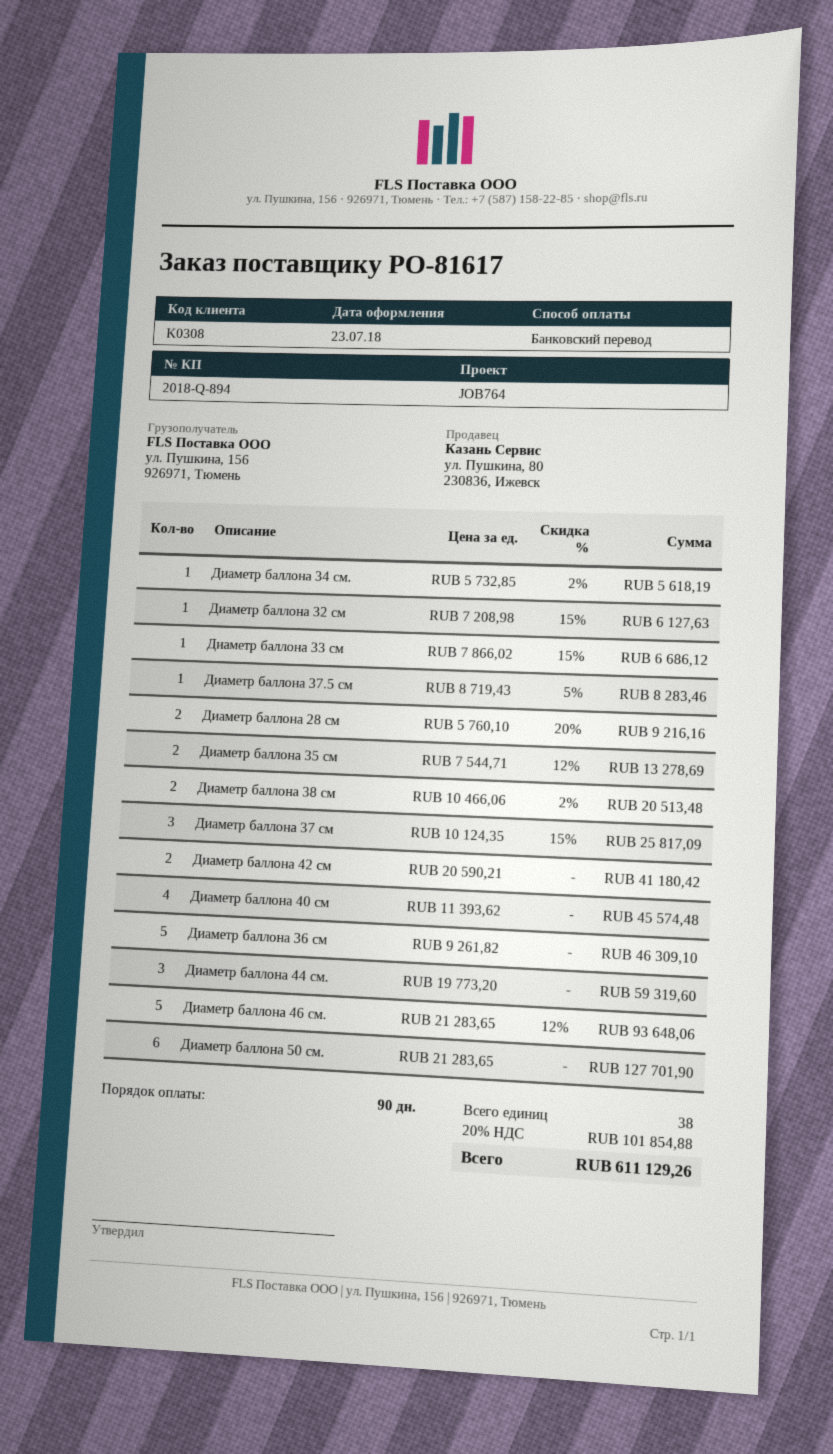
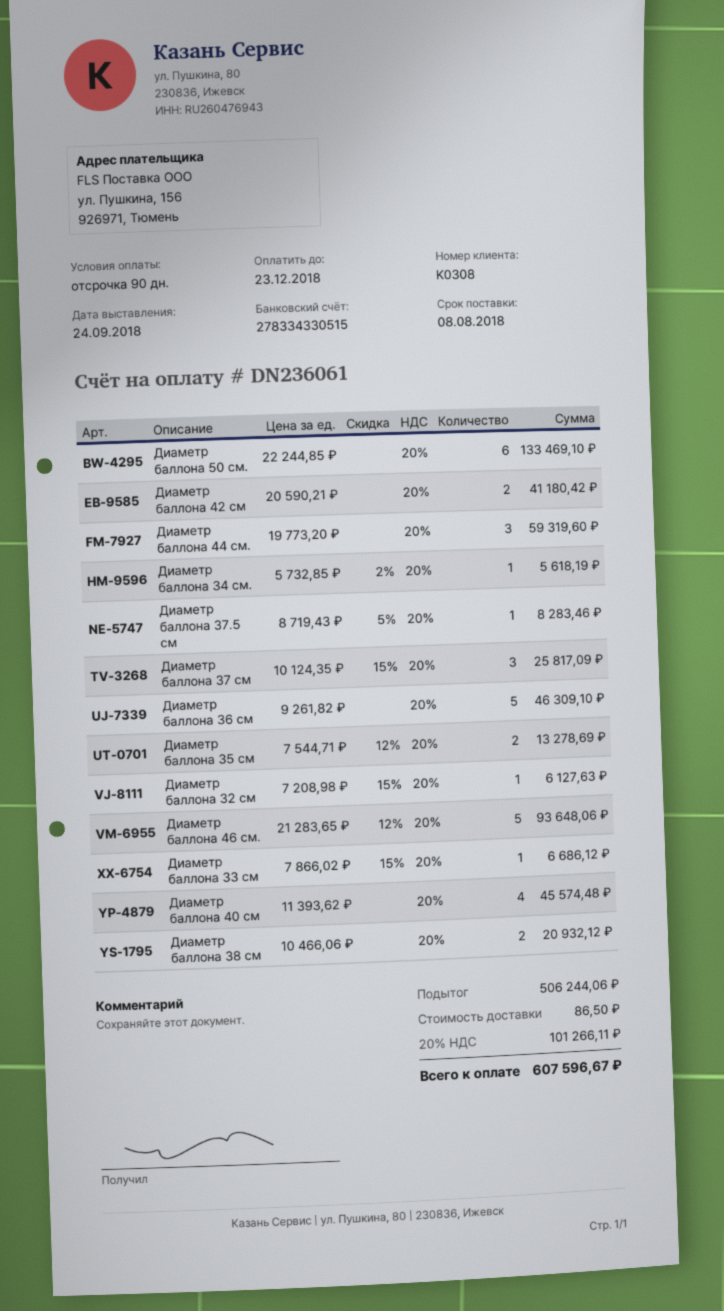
Диаметр баллона 28 см: 2 x 5760.10 - 20% = 9216.16 -> none
Диаметр баллона 38 см: 2 x 10466.06 - 2% = 20513.48 -> 2 x 10466.06 = 20932.12
Диаметр баллона 50 см.: 6 x 21283.65 = 127701.90 -> 6 x 22244.85 = 133469.10
shipping: none -> 86.50
tax: 20% = 101854.88 -> 20% = 101266.11
total: 611129.26 -> 607596.67

